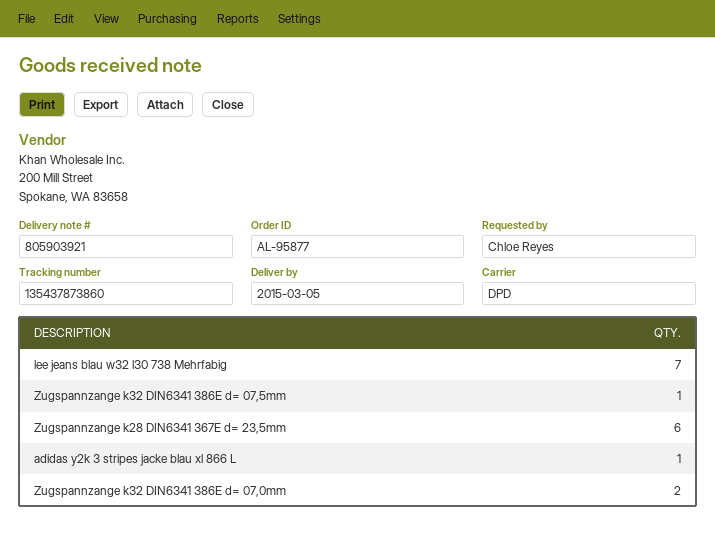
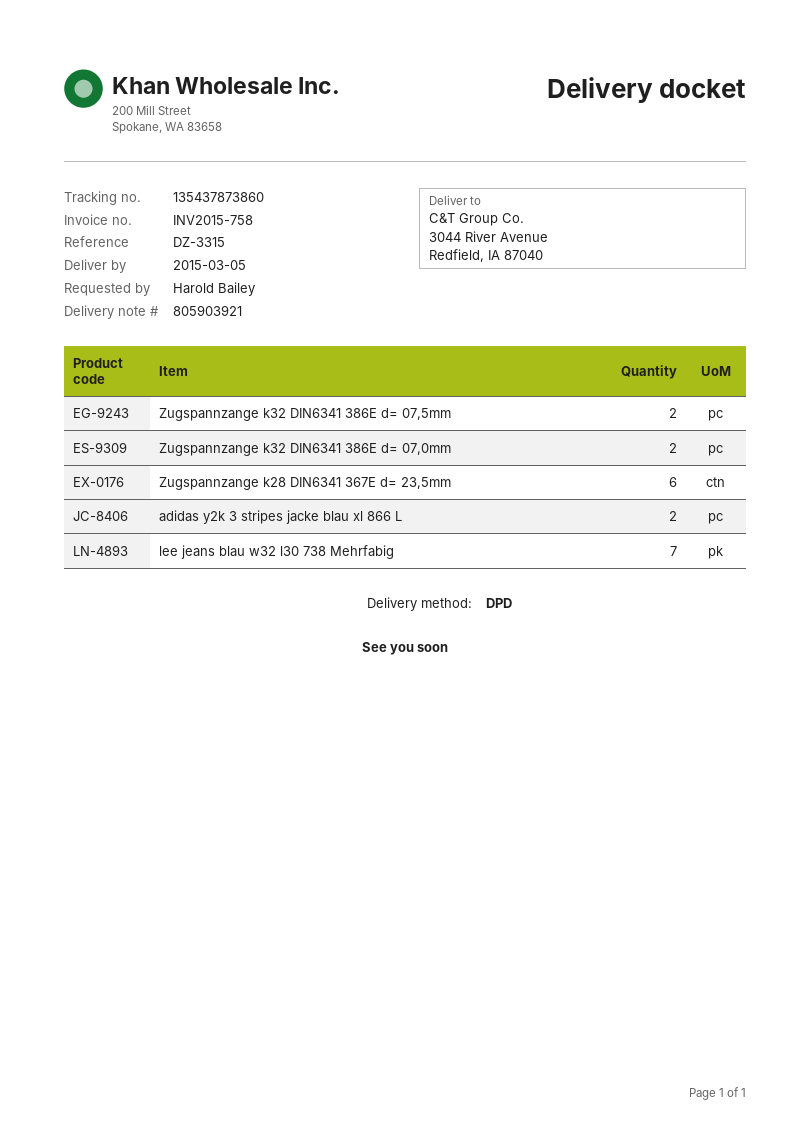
ordered by: Chloe Reyes -> Harold Bailey
Zugspannzange k32 DIN6341 386E d= 07,5mm: 1 -> 2
adidas y2k 3 stripes jacke blau xl 866 L: 1 -> 2

